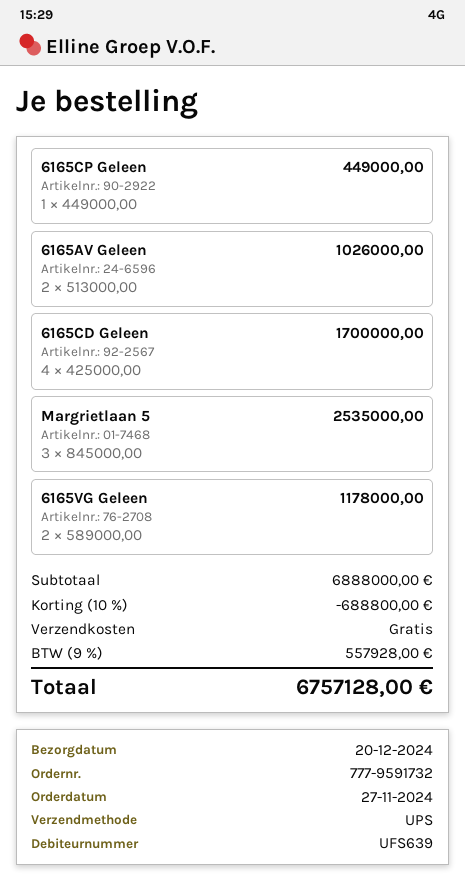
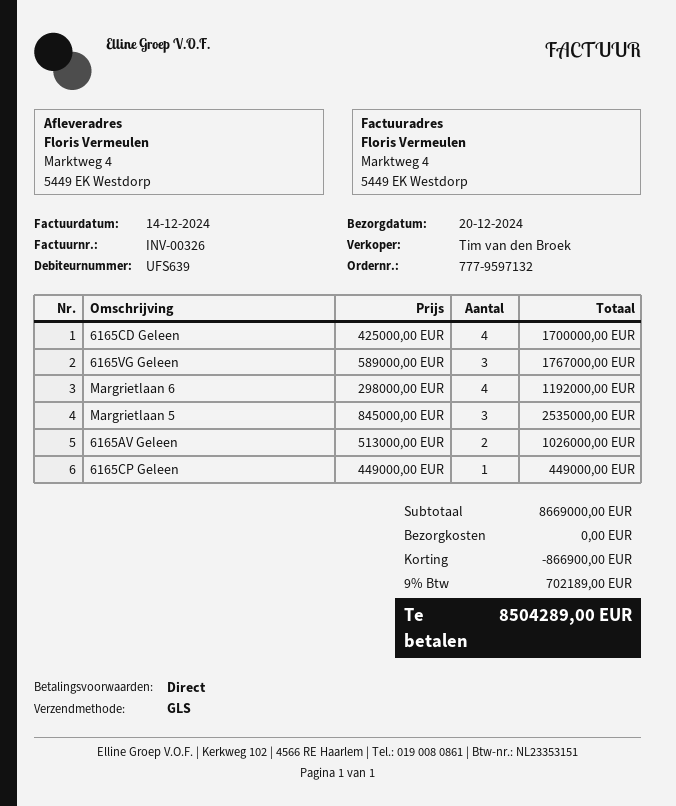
order number: 777-9591732 -> 777-9597132
shipping method: UPS -> GLS
6165VG Geleen: 2 x 589000.00 = 1178000.00 -> 3 x 589000.00 = 1767000.00
Margrietlaan 6: none -> 4 x 298000.00 = 1192000.00
subtotal: 6888000.00 -> 8669000.00
discount: 688800.00 -> 866900.00
tax: 9% = 557928.00 -> 9% = 702189.00
total: 6757128.00 -> 8504289.00

